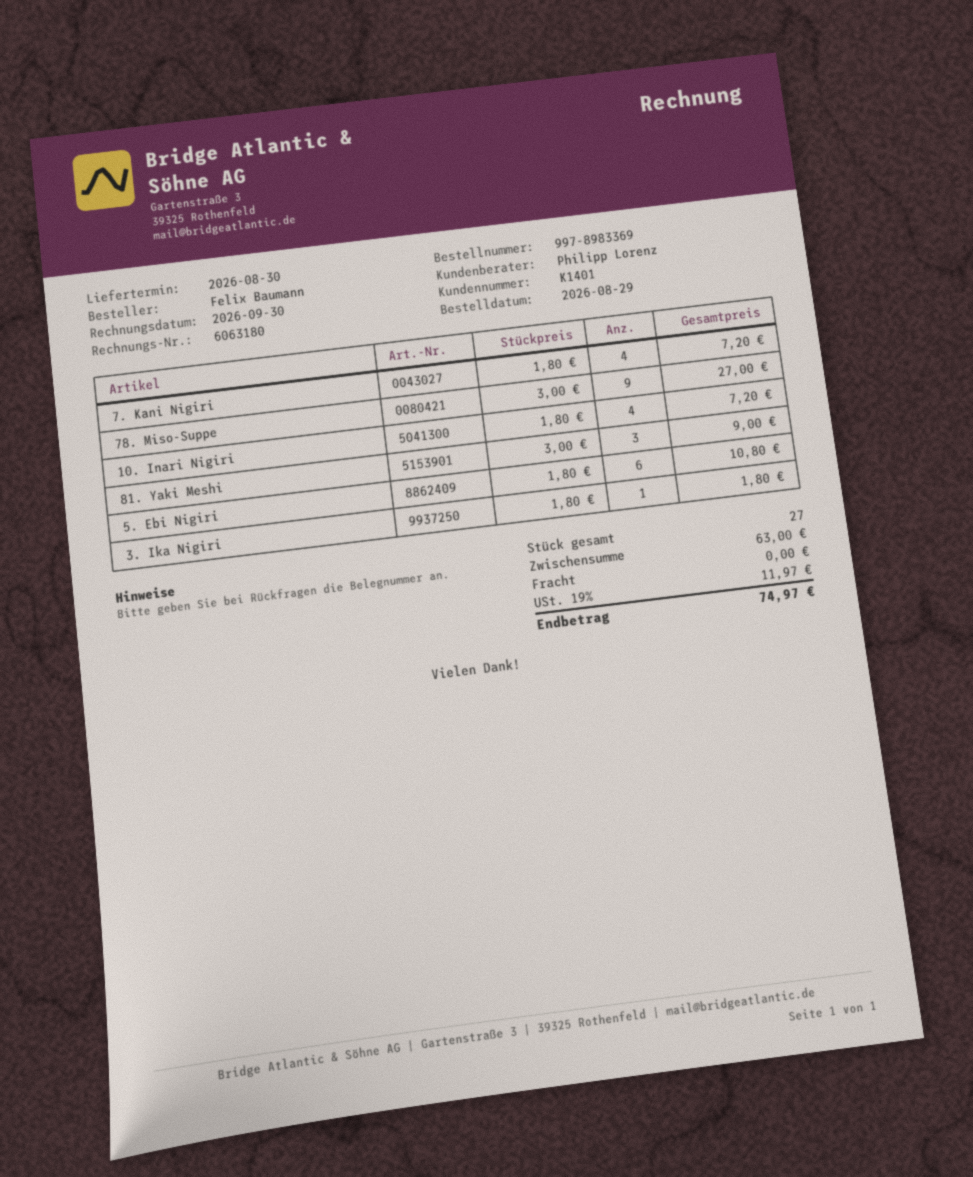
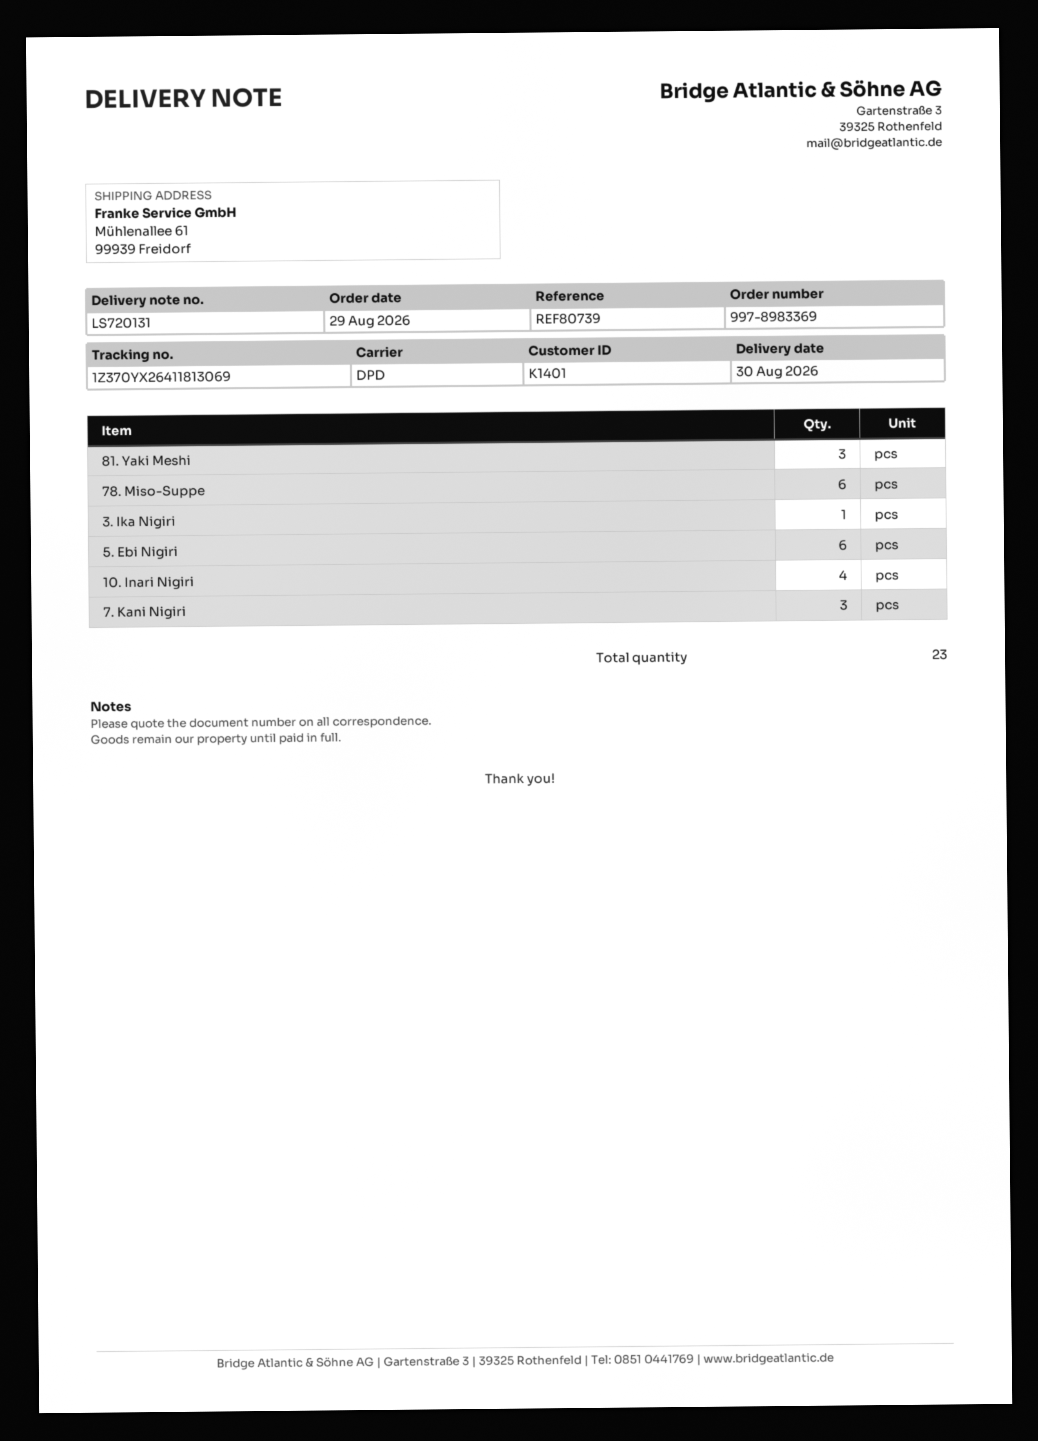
7. Kani Nigiri: 4 -> 3
78. Miso-Suppe: 9 -> 6
total quantity: 27 -> 23

